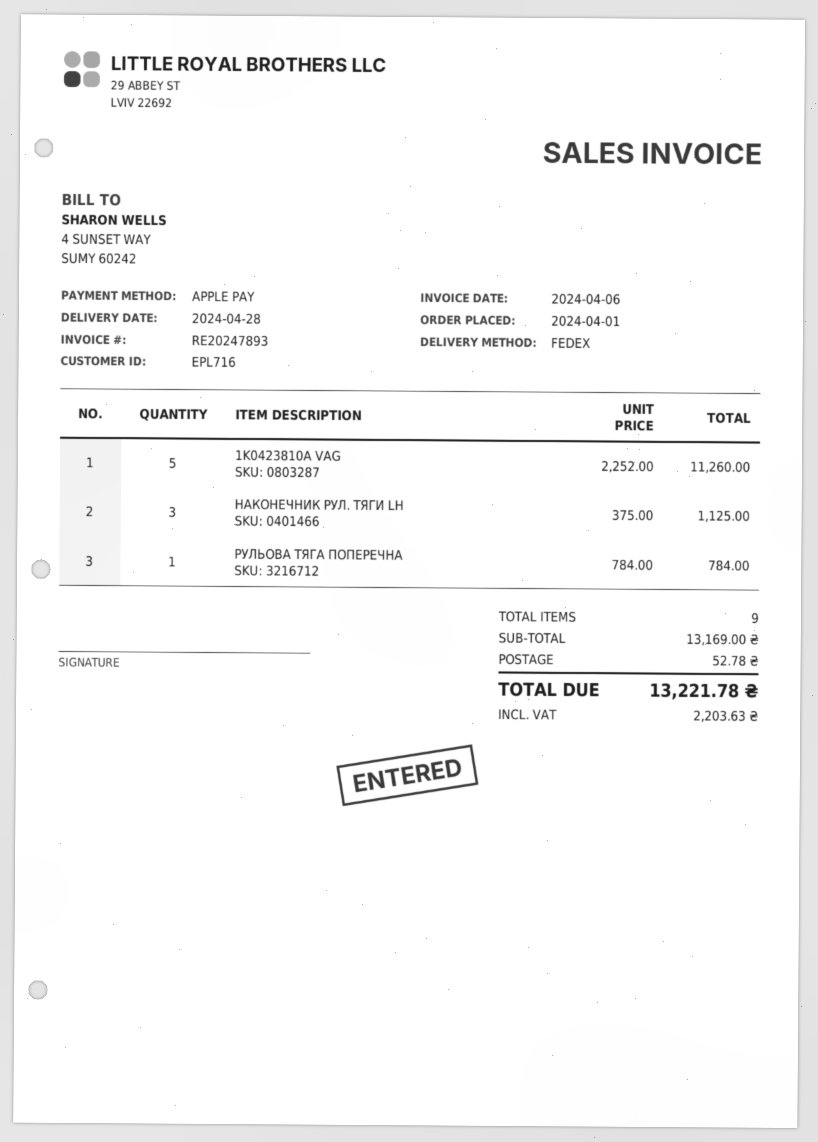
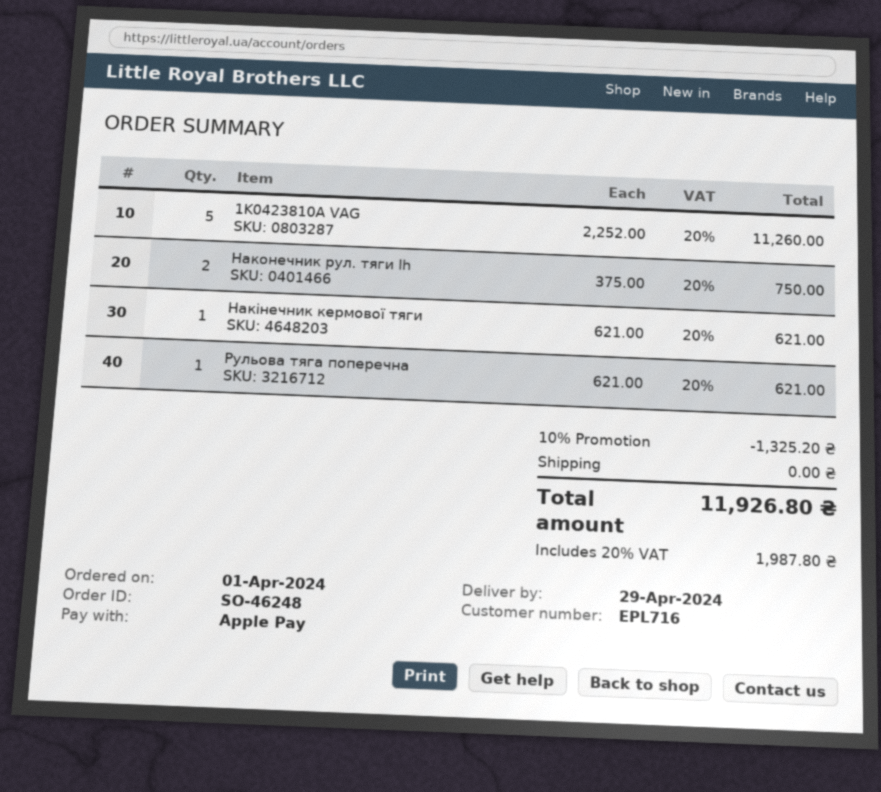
delivery date: 2024-04-28 -> 2024-04-29
НАКОНЕЧНИК РУЛ. ТЯГИ LH: 3 x 375.00 = 1125.00 -> 2 x 375.00 = 750.00
РУЛЬОВА ТЯГА ПОПЕРЕЧНА: 1 x 784.00 = 784.00 -> 1 x 621.00 = 621.00
Накінечник кермової тяги: none -> 1 x 621.00 = 621.00
discount: none -> 10% = 1325.20
shipping: 52.78 -> 0.00
tax: 2203.63 -> 1987.80
total: 13221.78 -> 11926.80

